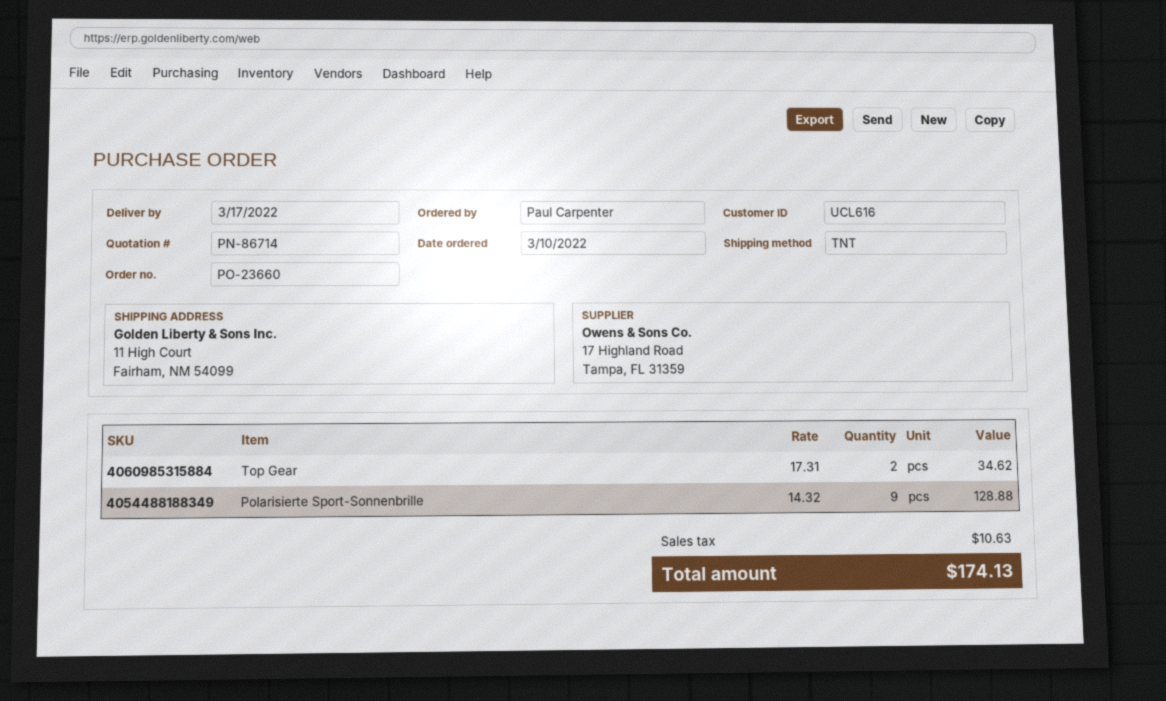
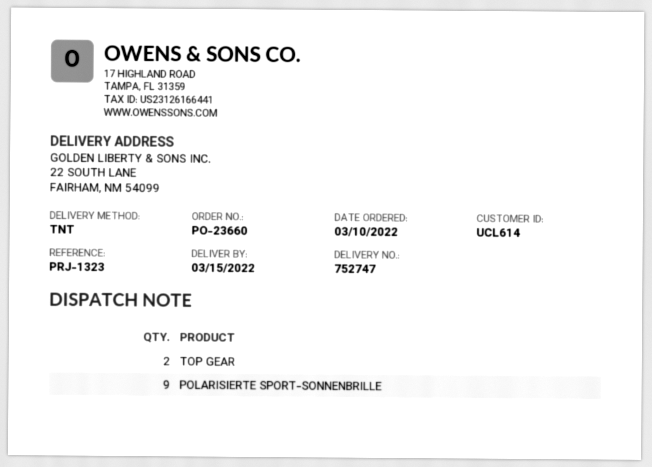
delivery date: 2022-03-17 -> 2022-03-15
customer number: UCL616 -> UCL614
ship to: 11 High Court, Fairham, NM 54099 -> 22 SOUTH LANE, FAIRHAM, NM 54099

